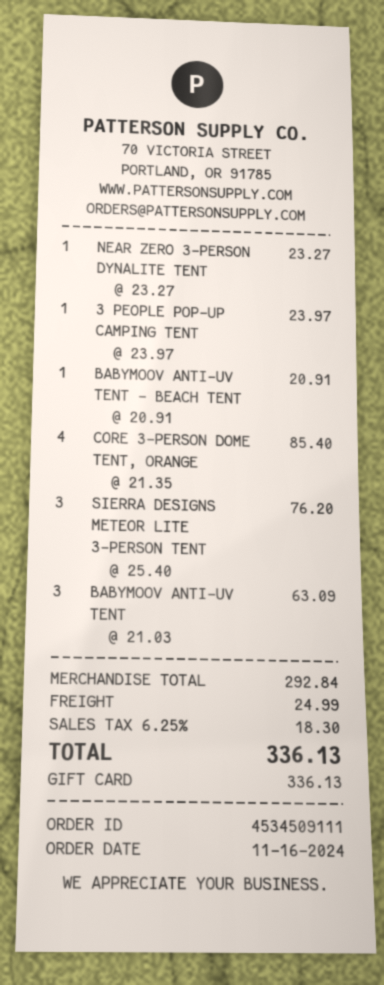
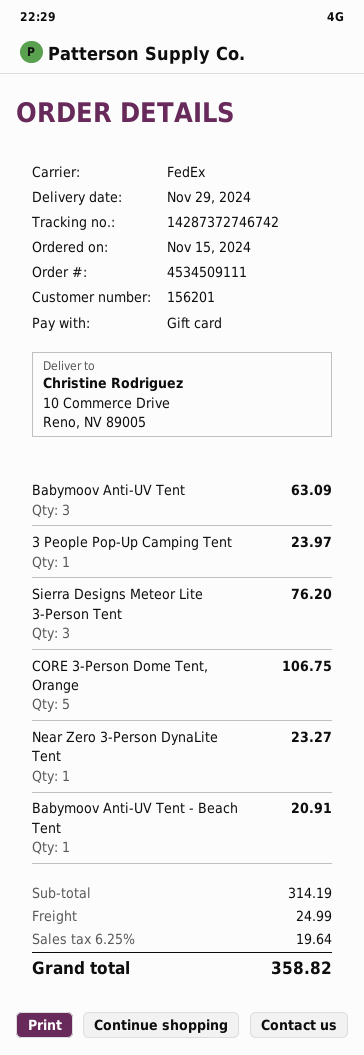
order date: 2024-11-16 -> 2024-11-15
CORE 3-PERSON DOME TENT, ORANGE: 4 for 85.40 -> 5 for 106.75
subtotal: 292.84 -> 314.19
tax: 6.25% = 18.30 -> 6.25% = 19.64
total: 336.13 -> 358.82

